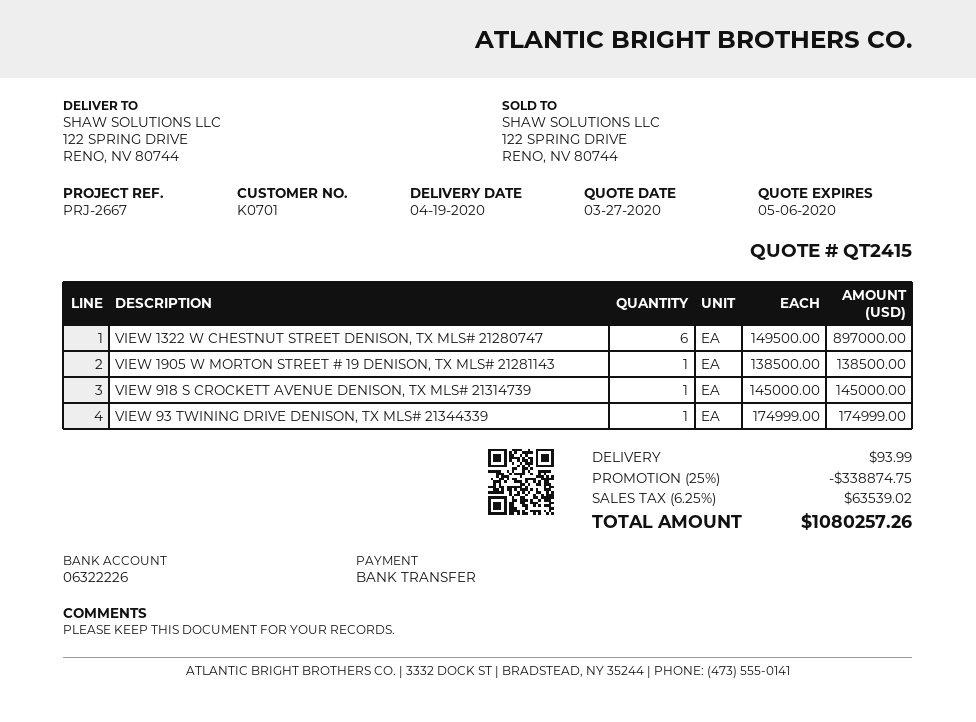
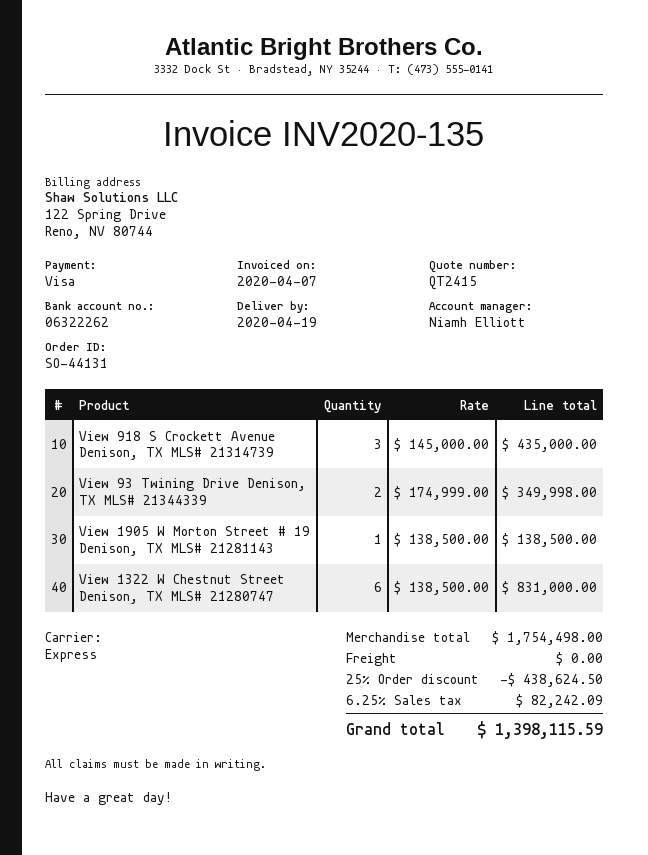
payment method: bank transfer -> Visa
bank account: 06322226 -> 06322262
VIEW 1322 W CHESTNUT STREET DENISON, TX MLS# 21280747: 6 x 149500.00 = 897000.00 -> 6 x 138500.00 = 831000.00
VIEW 918 S CROCKETT AVENUE DENISON, TX MLS# 21314739: 1 x 145000.00 = 145000.00 -> 3 x 145000.00 = 435000.00
VIEW 93 TWINING DRIVE DENISON, TX MLS# 21344339: 1 x 174999.00 = 174999.00 -> 2 x 174999.00 = 349998.00
discount: 25% = 338874.75 -> 25% = 438624.50
shipping: 93.99 -> 0.00
tax: 6.25% = 63539.02 -> 6.25% = 82242.09
total: 1080257.26 -> 1398115.59

